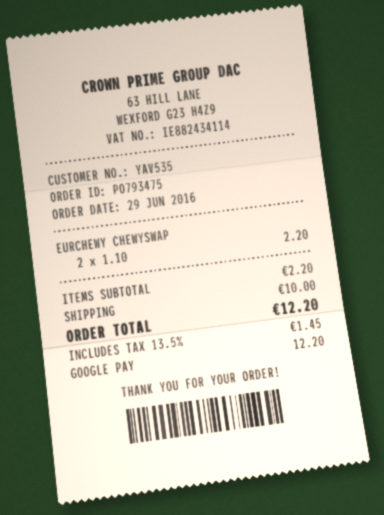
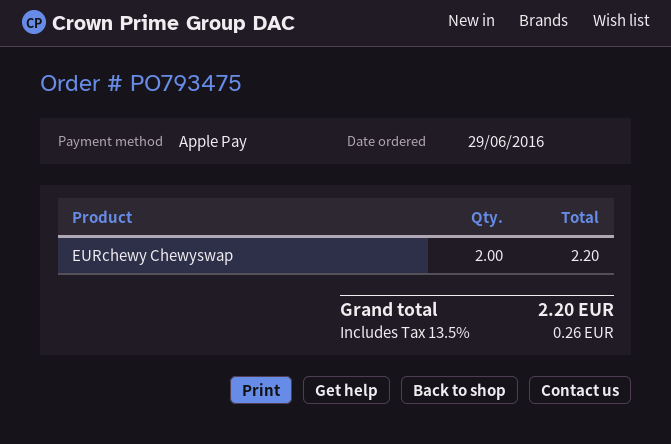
payment method: Google Pay -> Apple Pay
shipping: 10.00 -> none
tax: 13.5% = 1.45 -> 13.5% = 0.26
total: 12.20 -> 2.20

